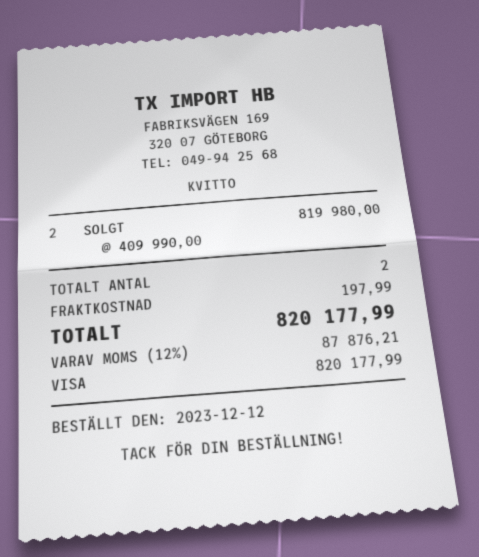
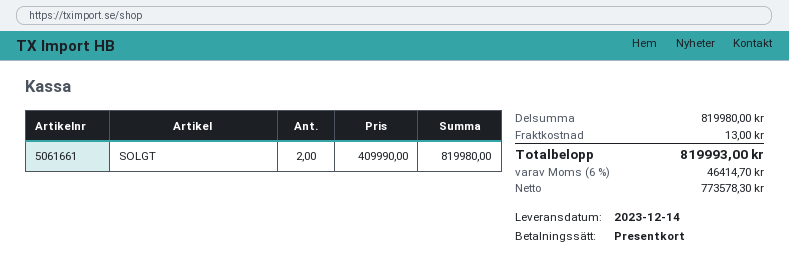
payment method: Visa -> gift card
shipping: 197.99 -> 13.00
tax: 12% = 87876.21 -> 6% = 46414.70
total: 820177.99 -> 819993.00

